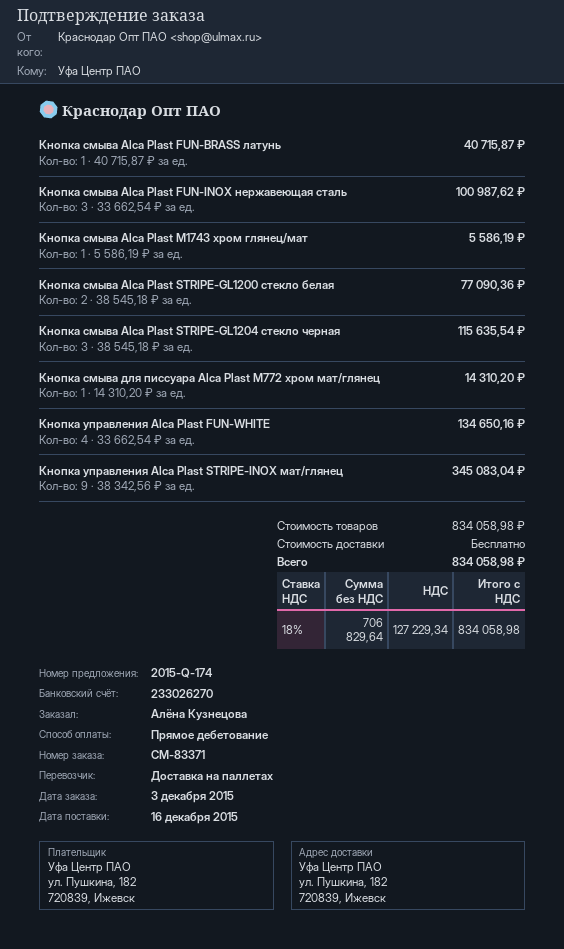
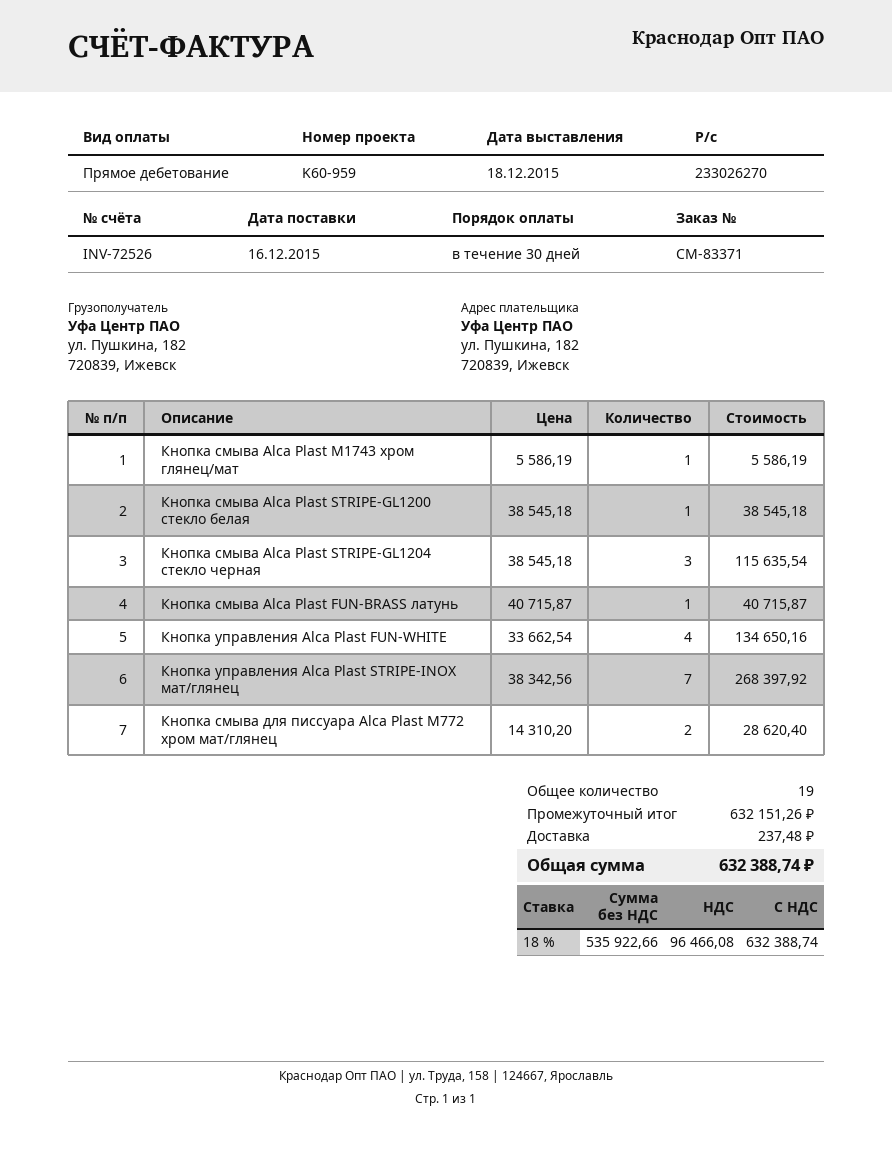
Кнопка смыва Alca Plast FUN-INOX нержавеющая сталь: 3 x 33662.54 = 100987.62 -> none
Кнопка смыва Alca Plast STRIPE-GL1200 стекло белая: 2 x 38545.18 = 77090.36 -> 1 x 38545.18 = 38545.18
Кнопка смыва для писсуара Alca Plast M772 хром мат/глянец: 1 x 14310.20 = 14310.20 -> 2 x 14310.20 = 28620.40
Кнопка управления Alca Plast STRIPE-INOX мат/глянец: 9 x 38342.56 = 345083.04 -> 7 x 38342.56 = 268397.92
subtotal: 834058.98 -> 632151.26
shipping: 0.00 -> 237.48
net: 706829.64 -> 535922.66
tax: 18% = 127229.34 -> 18% = 96466.08
total: 834058.98 -> 632388.74

